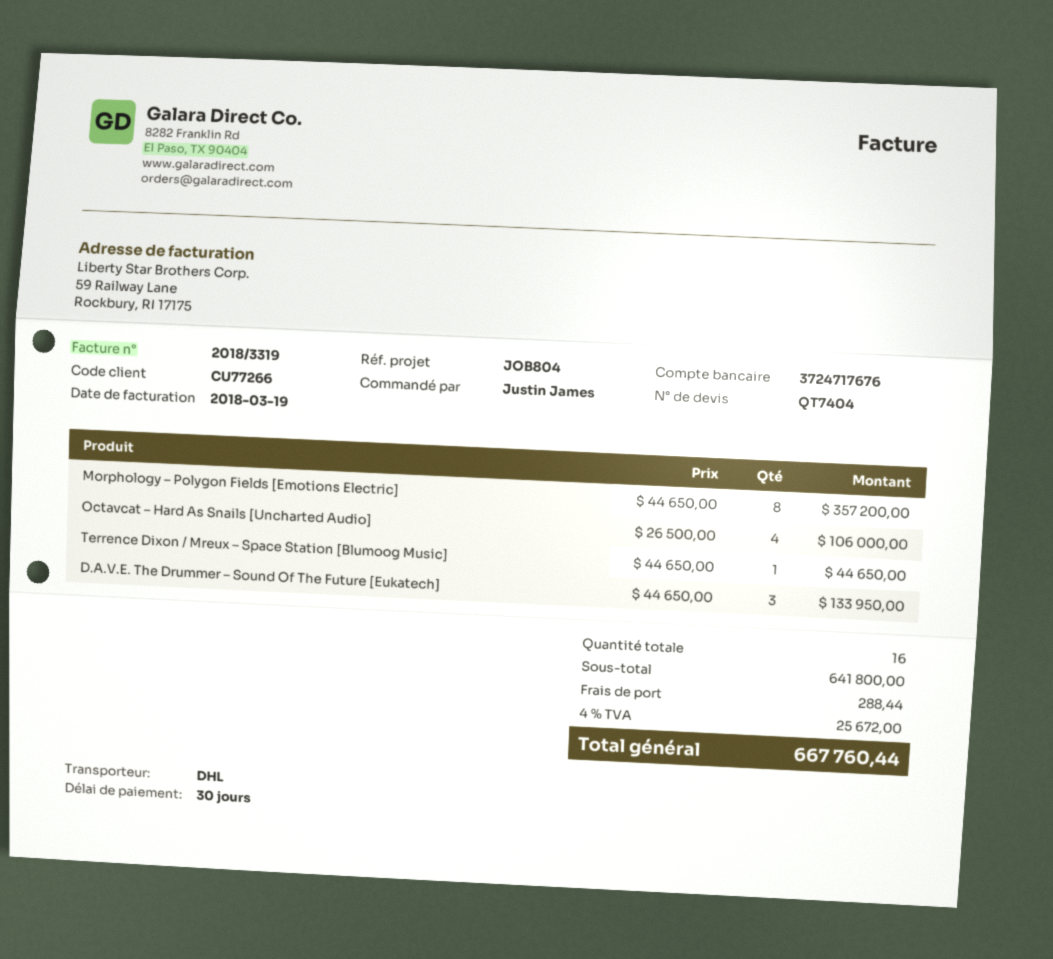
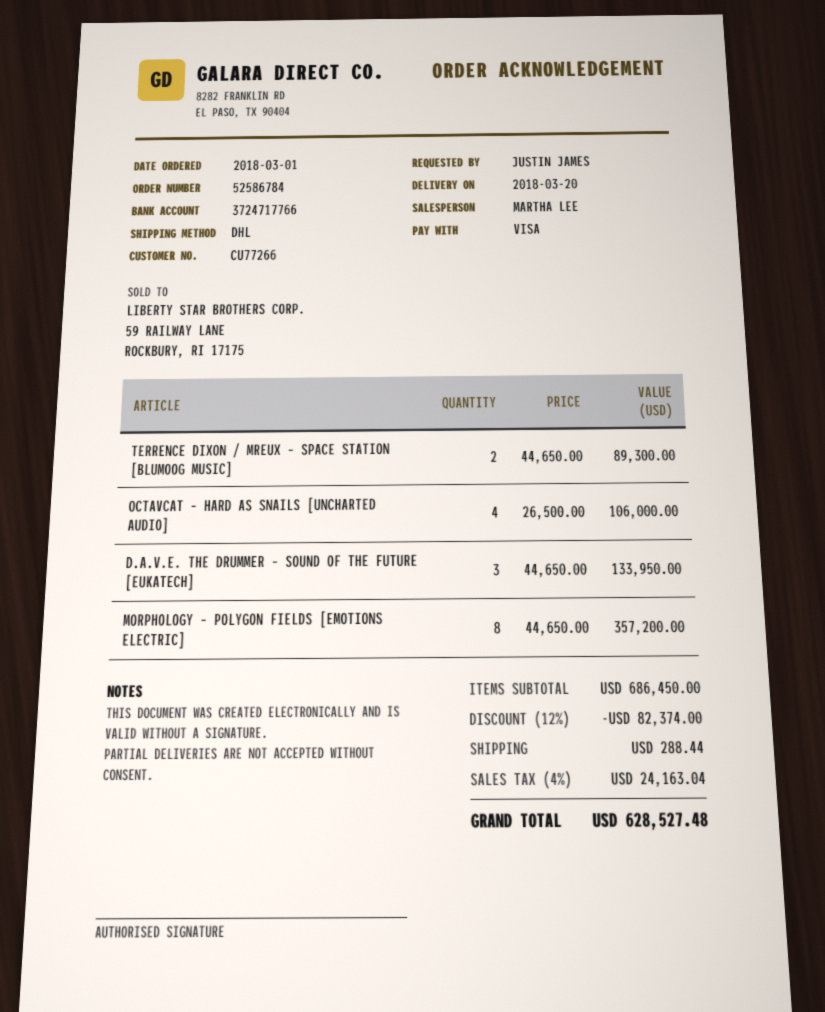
bank account: 3724717676 -> 3724717766
Terrence Dixon / Mreux – Space Station [Blumoog Music]: 1 x 44650.00 = 44650.00 -> 2 x 44650.00 = 89300.00
subtotal: 641800.00 -> 686450.00
discount: none -> 12% = 82374.00
tax: 4% = 25672.00 -> 4% = 24163.04
total: 667760.44 -> 628527.48

